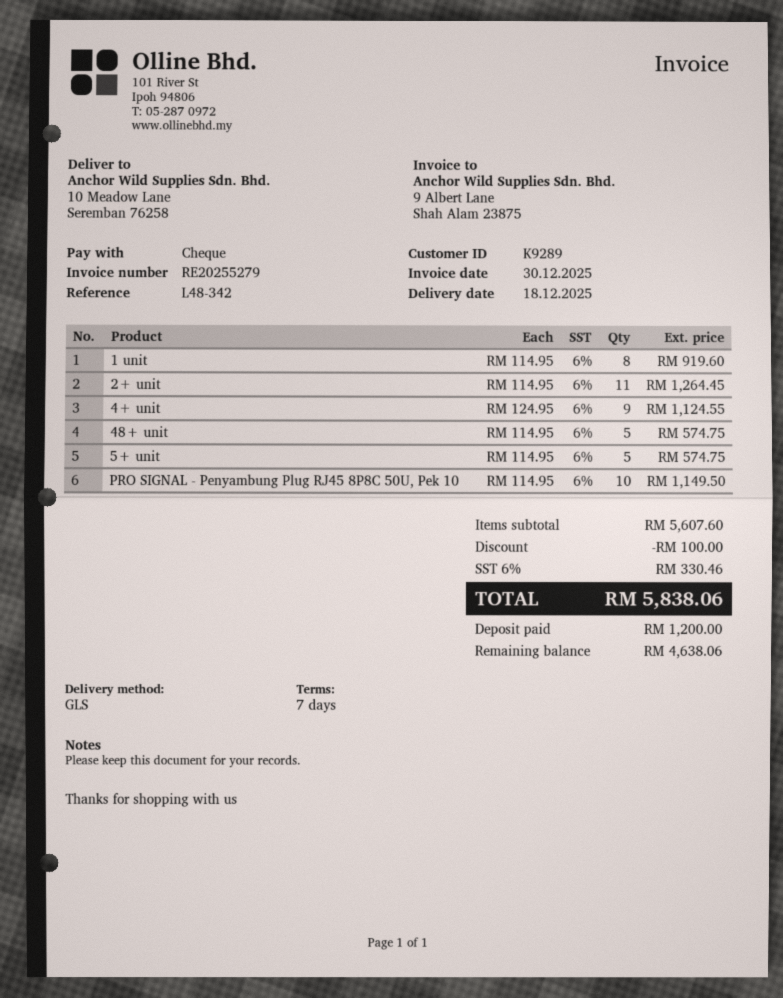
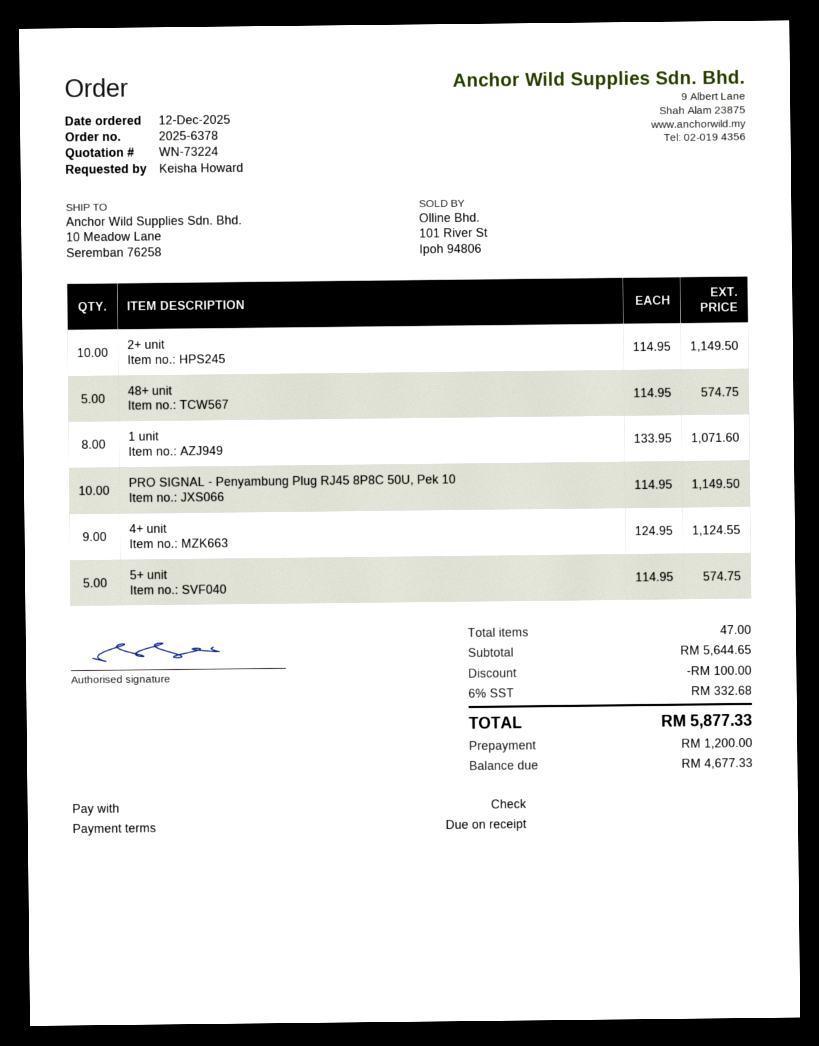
payment terms: 7 days -> on receipt
1 unit: 8 x 114.95 = 919.60 -> 8 x 133.95 = 1071.60
2+ unit: 11 x 114.95 = 1264.45 -> 10 x 114.95 = 1149.50
subtotal: 5607.60 -> 5644.65
tax: 6% = 330.46 -> 6% = 332.68
total: 5838.06 -> 5877.33
balance: 4638.06 -> 4677.33

